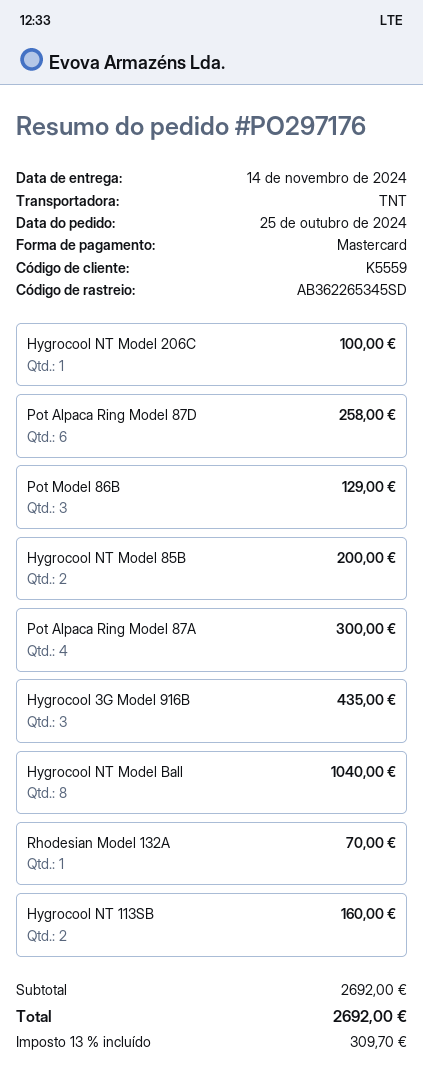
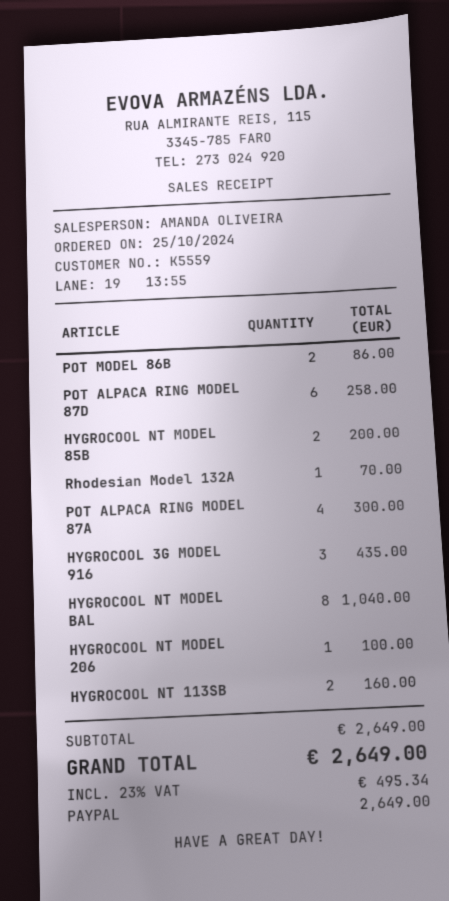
payment method: Mastercard -> PayPal
Pot Model 86B: 3 for 129.00 -> 2 for 86.00
subtotal: 2692.00 -> 2649.00
tax: 13% = 309.70 -> 23% = 495.34
total: 2692.00 -> 2649.00

